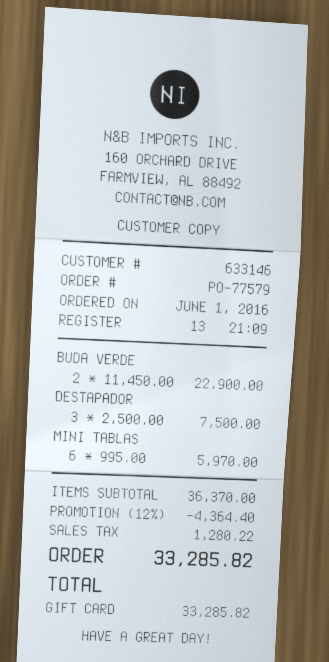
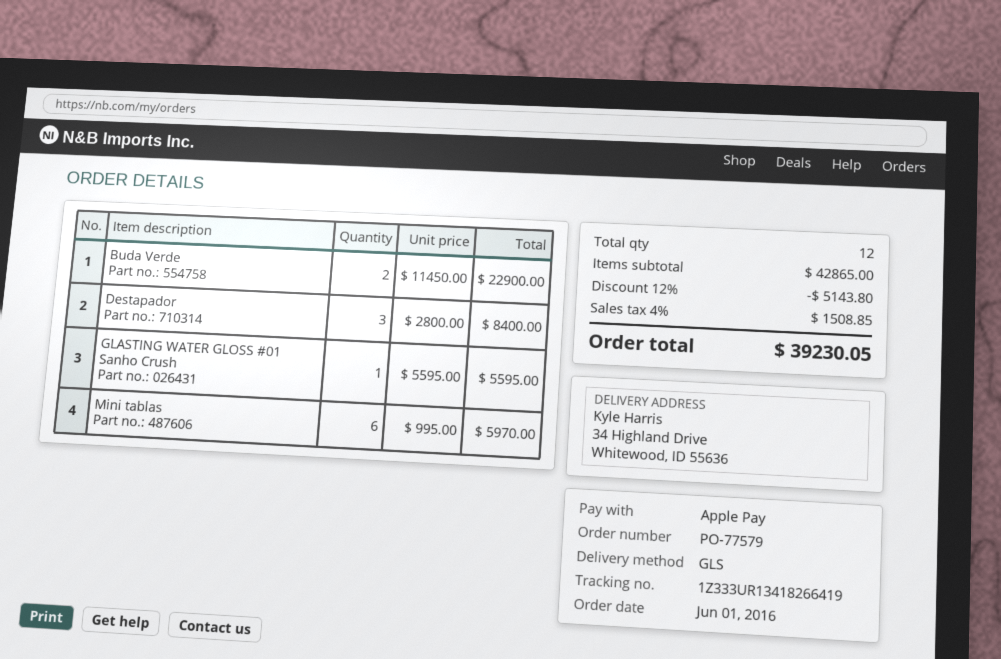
payment method: gift card -> Apple Pay
DESTAPADOR: 3 x 2500.00 = 7500.00 -> 3 x 2800.00 = 8400.00
GLASTING WATER GLOSS #01 Sanho Crush: none -> 1 x 5595.00 = 5595.00
subtotal: 36370.00 -> 42865.00
discount: 12% = 4364.40 -> 12% = 5143.80
tax: 1280.22 -> 1508.85
total: 33285.82 -> 39230.05

